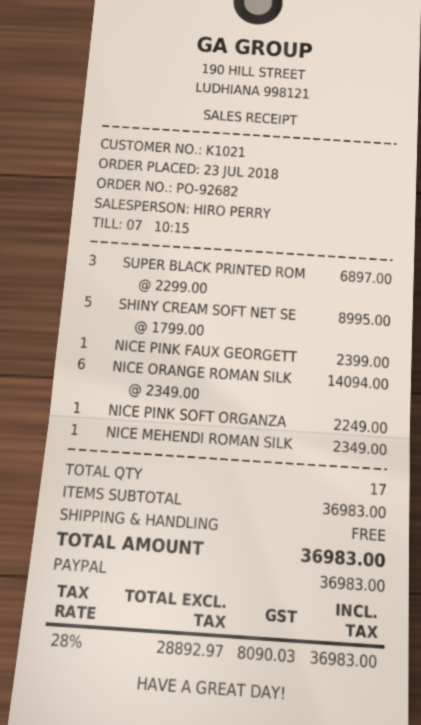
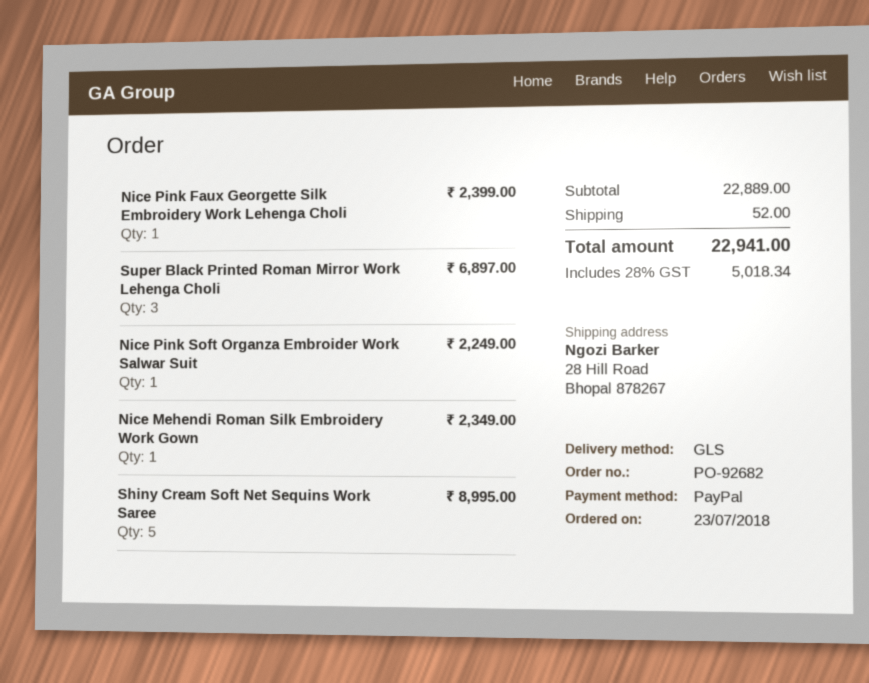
NICE ORANGE ROMAN SILK: 6 for 14094.00 -> none
subtotal: 36983.00 -> 22889.00
shipping: 0.00 -> 52.00
tax: 28% = 8090.03 -> 28% = 5018.34
total: 36983.00 -> 22941.00

